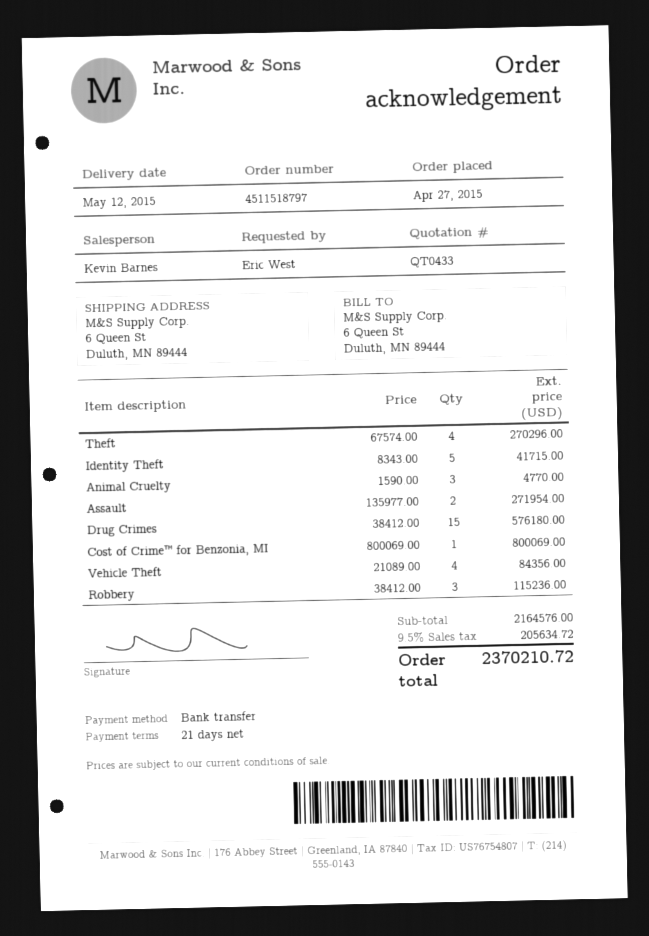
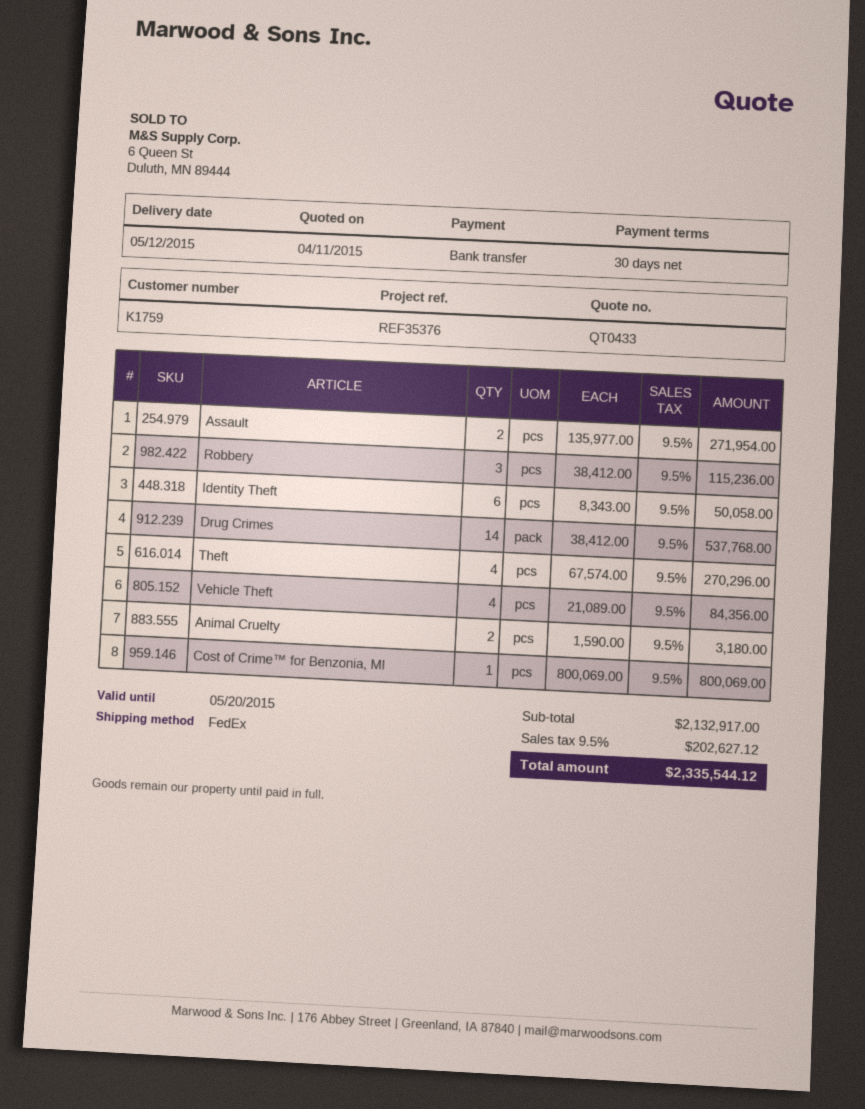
payment terms: 21 days -> 30 days
Identity Theft: 5 x 8343.00 = 41715.00 -> 6 x 8343.00 = 50058.00
Animal Cruelty: 3 x 1590.00 = 4770.00 -> 2 x 1590.00 = 3180.00
Drug Crimes: 15 x 38412.00 = 576180.00 -> 14 x 38412.00 = 537768.00
subtotal: 2164576.00 -> 2132917.00
tax: 9.5% = 205634.72 -> 9.5% = 202627.12
total: 2370210.72 -> 2335544.12

